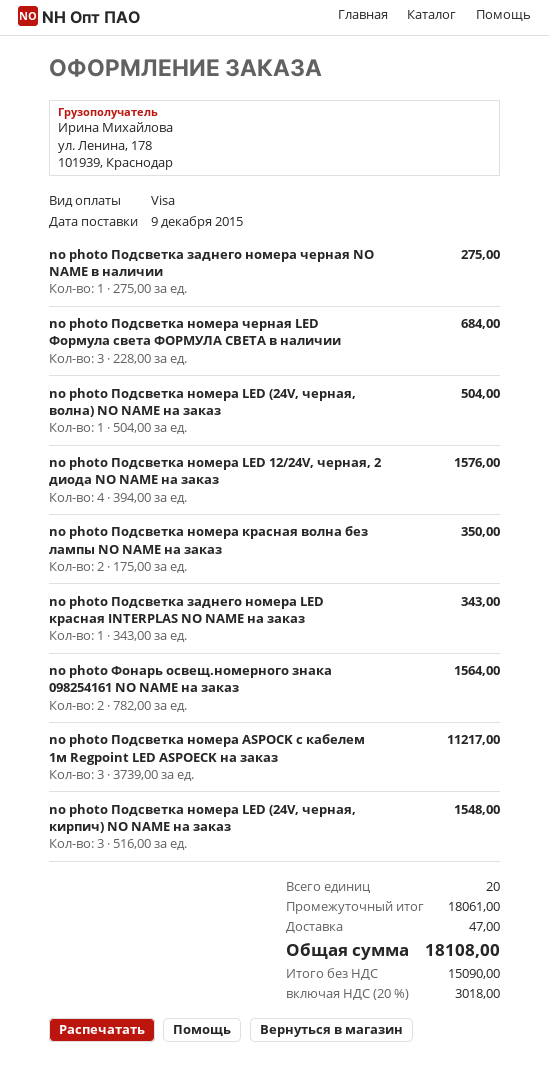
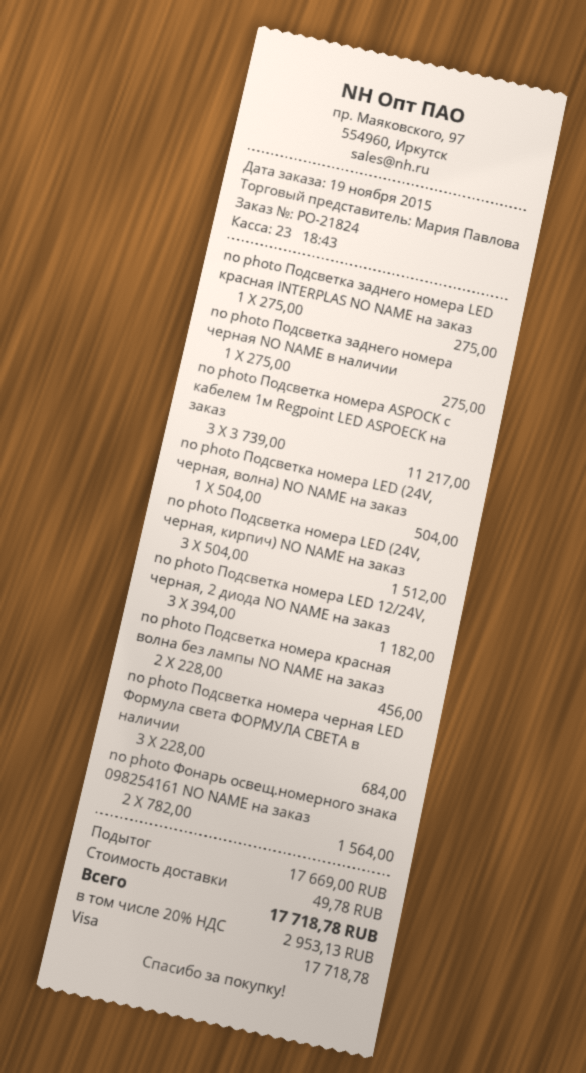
no photo Подсветка номера LED 12/24V, черная, 2 диода NO NAME на заказ: 4 x 394.00 = 1576.00 -> 3 x 394.00 = 1182.00
no photo Подсветка номера красная волна без лампы NO NAME на заказ: 2 x 175.00 = 350.00 -> 2 x 228.00 = 456.00
no photo Подсветка заднего номера LED красная INTERPLAS NO NAME на заказ: 1 x 343.00 = 343.00 -> 1 x 275.00 = 275.00
no photo Подсветка номера LED (24V, черная, кирпич) NO NAME на заказ: 3 x 516.00 = 1548.00 -> 3 x 504.00 = 1512.00
subtotal: 18061.00 -> 17669.00
shipping: 47.00 -> 49.78
tax: 20% = 3018.00 -> 20% = 2953.13
total: 18108.00 -> 17718.78

